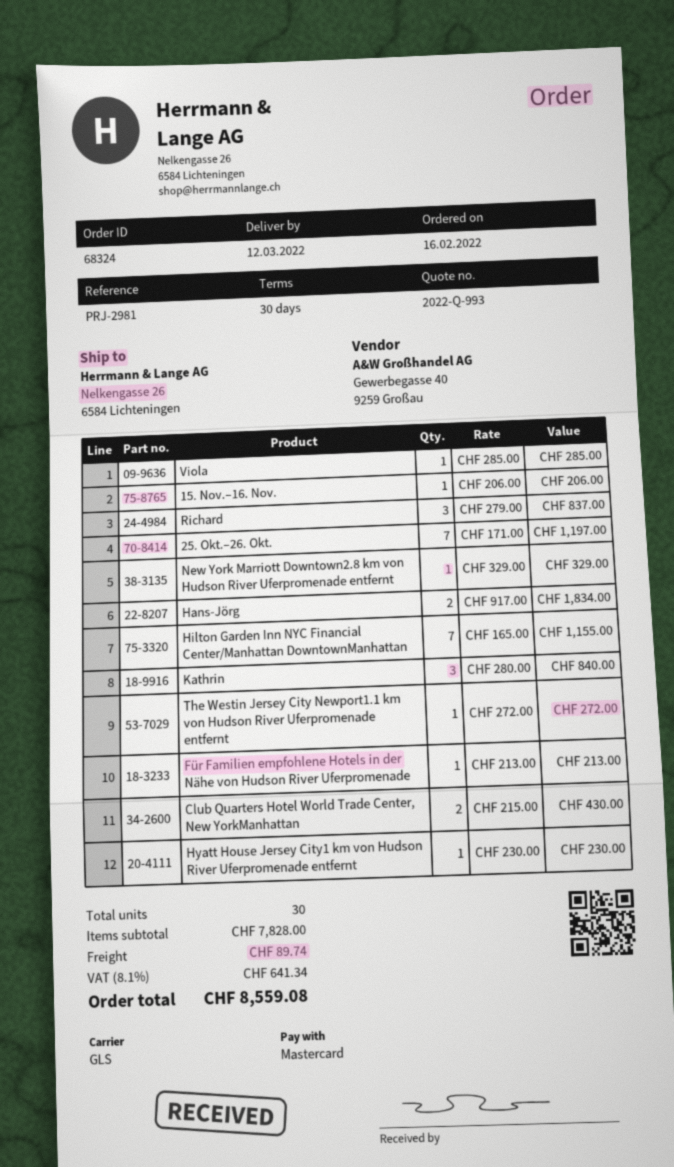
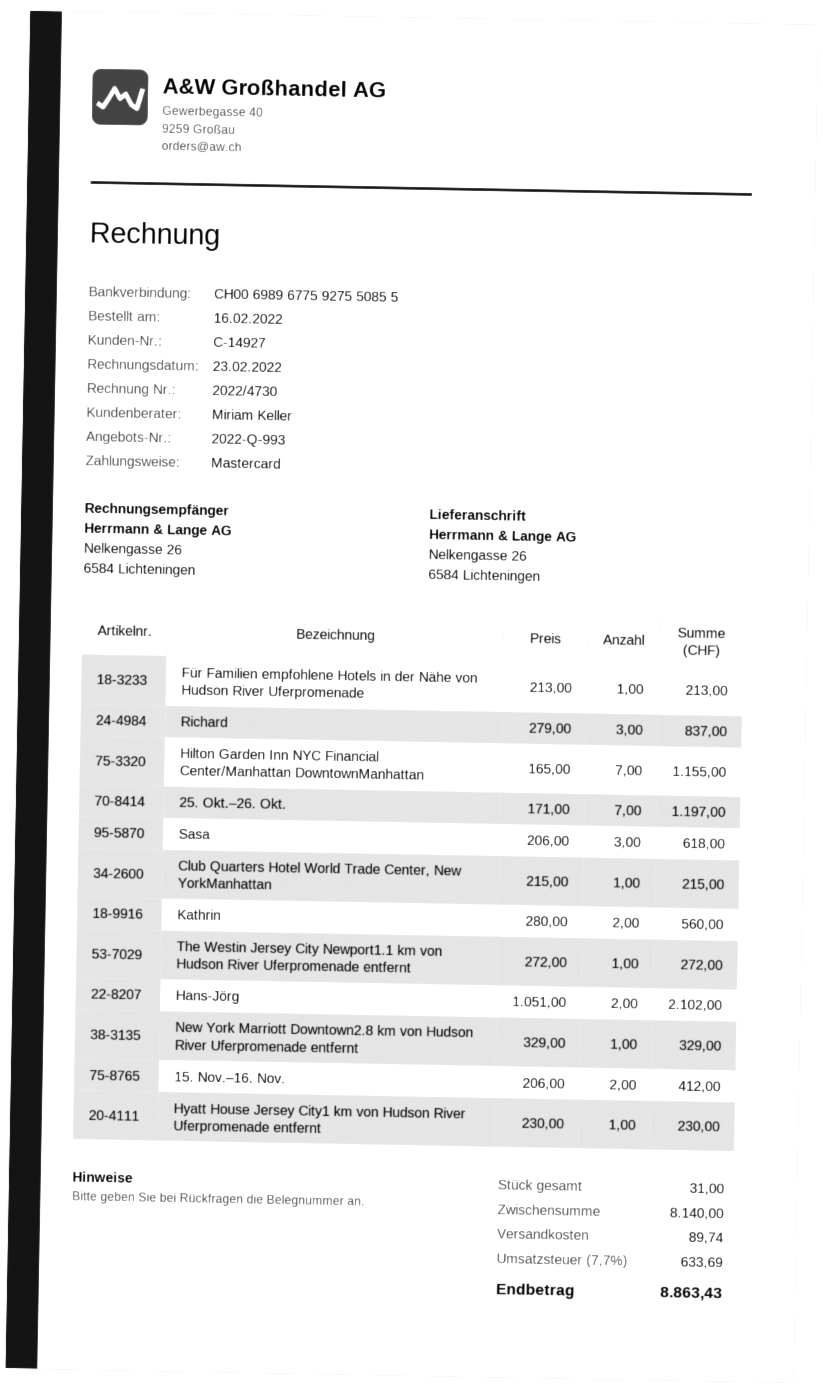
Viola: 1 x 285.00 = 285.00 -> none
15. Nov.–16. Nov.: 1 x 206.00 = 206.00 -> 2 x 206.00 = 412.00
Hans-Jörg: 2 x 917.00 = 1834.00 -> 2 x 1051.00 = 2102.00
Kathrin: 3 x 280.00 = 840.00 -> 2 x 280.00 = 560.00
Club Quarters Hotel World Trade Center, New YorkManhattan: 2 x 215.00 = 430.00 -> 1 x 215.00 = 215.00
Sasa: none -> 3 x 206.00 = 618.00
total quantity: 30 -> 31
subtotal: 7828.00 -> 8140.00
tax: 8.1% = 641.34 -> 7.7% = 633.69
total: 8559.08 -> 8863.43

